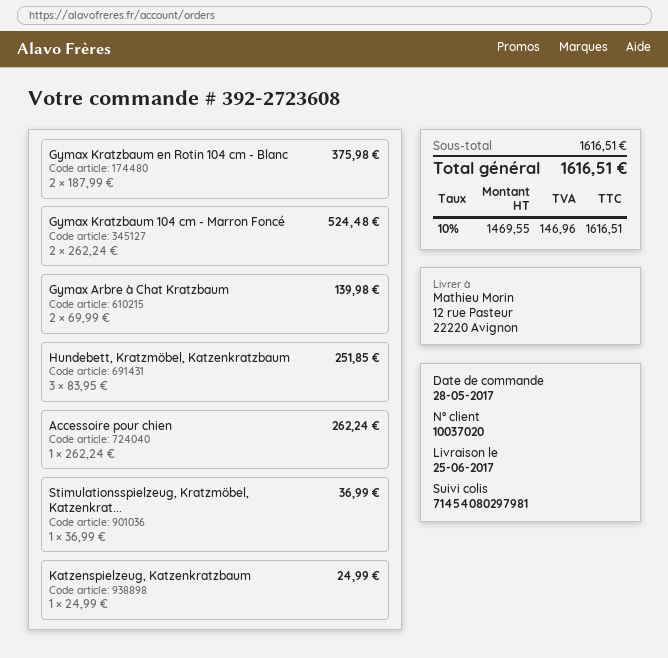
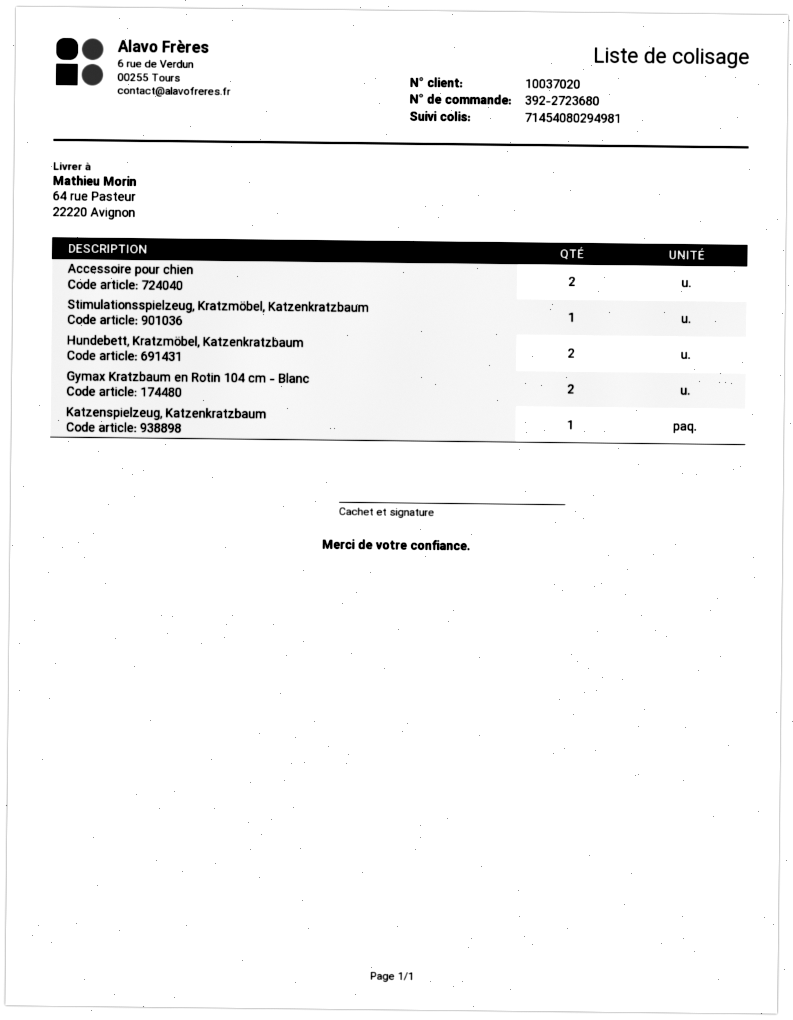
order number: 392-2723608 -> 392-2723680
tracking number: 71454080297981 -> 71454080294981
ship to: 12 rue Pasteur, 22220 Avignon -> 64 rue Pasteur, 22220 Avignon
Gymax Kratzbaum 104 cm - Marron Foncé: 2 -> none
Gymax Arbre à Chat Kratzbaum: 2 -> none
Hundebett, Kratzmöbel, Katzenkratzbaum: 3 -> 2
Accessoire pour chien: 1 -> 2

